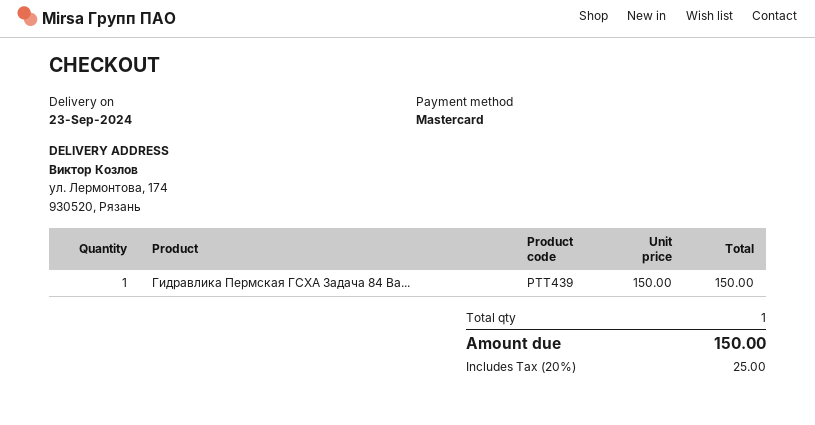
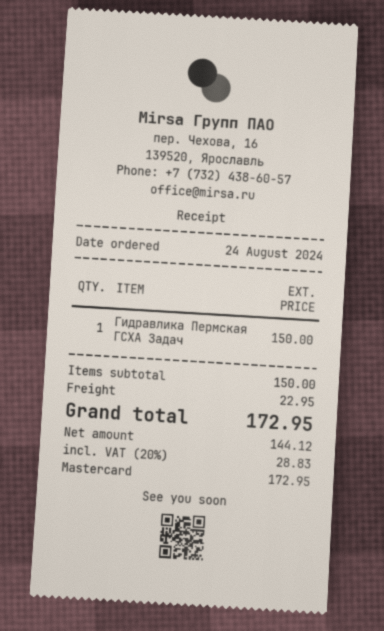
shipping: none -> 22.95
tax: 20% = 25.00 -> 20% = 28.83
total: 150.00 -> 172.95

